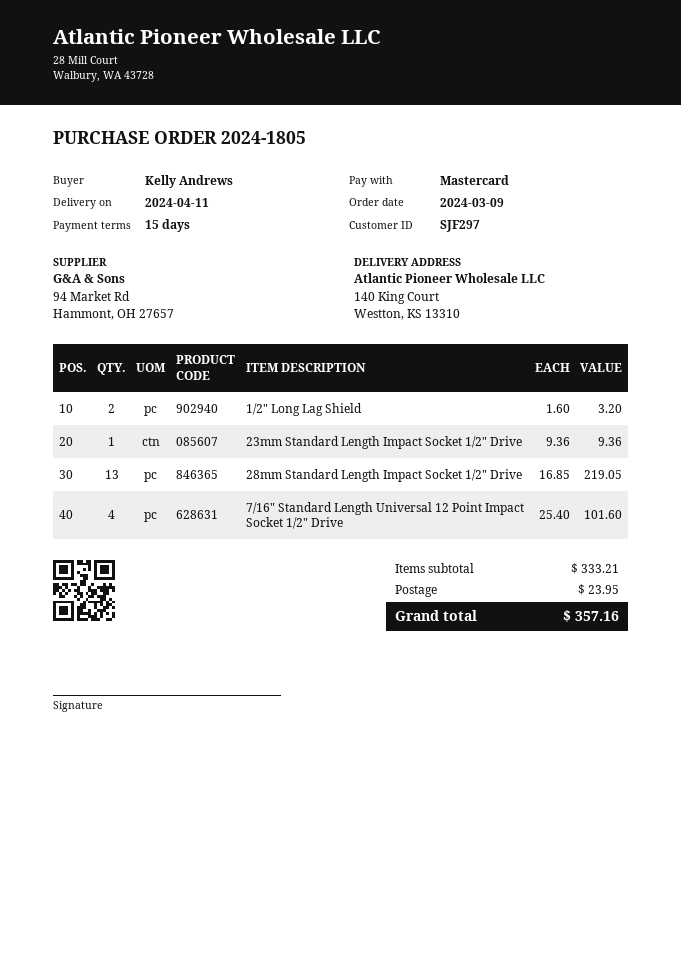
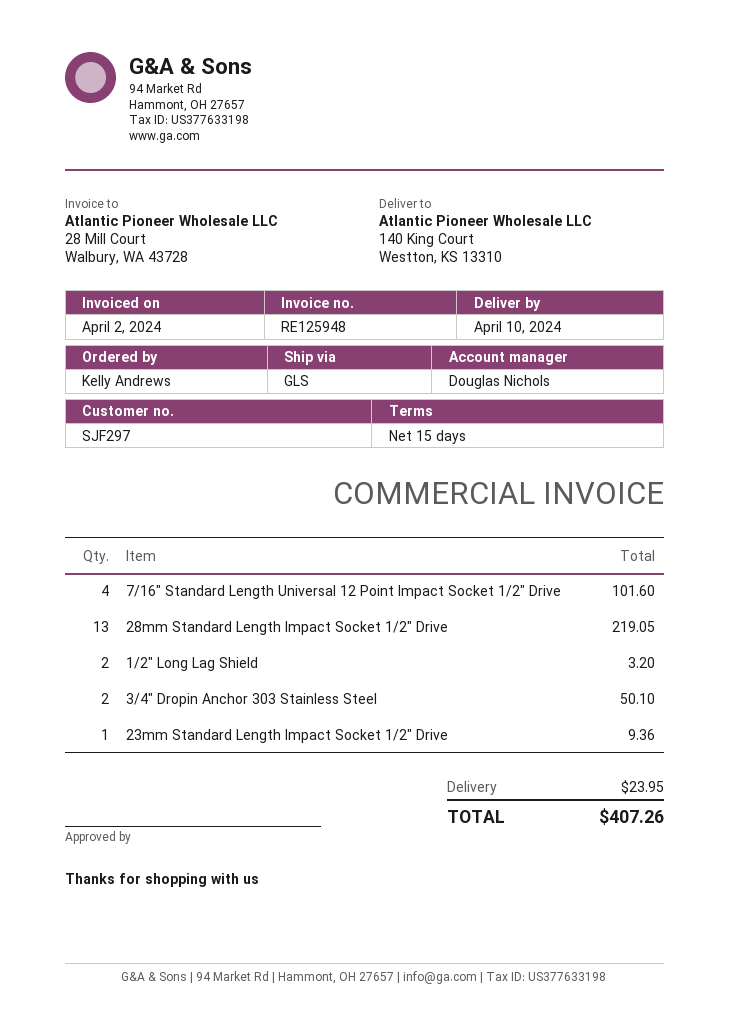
delivery date: 2024-04-11 -> 2024-04-10
3/4" Dropin Anchor 303 Stainless Steel: none -> 2 for 50.10
total: 357.16 -> 407.26

